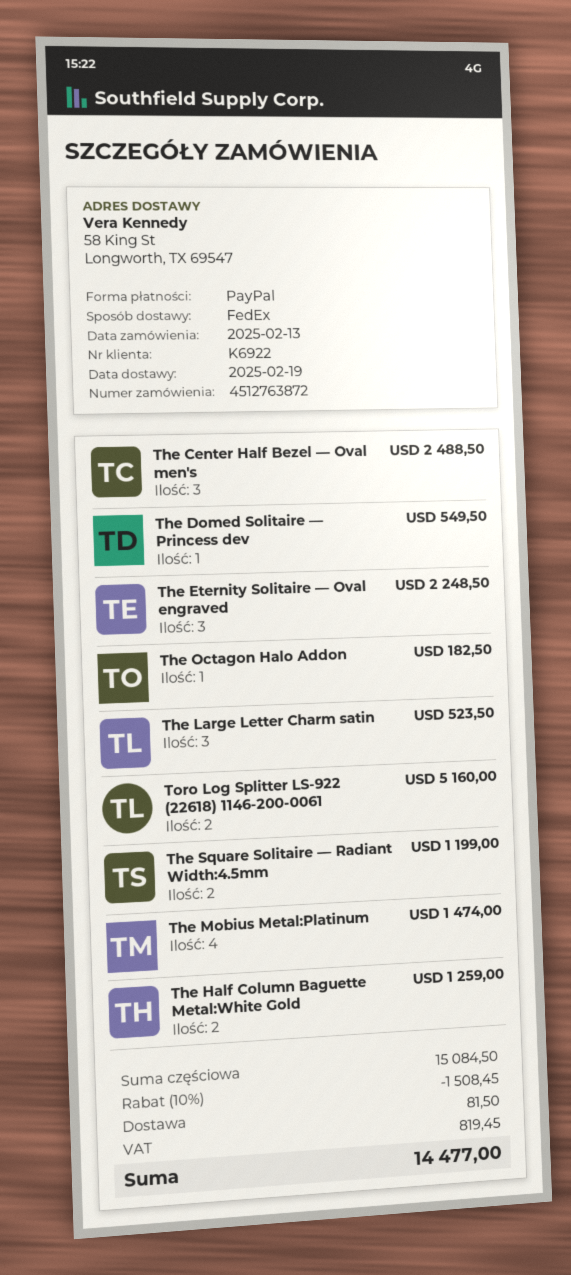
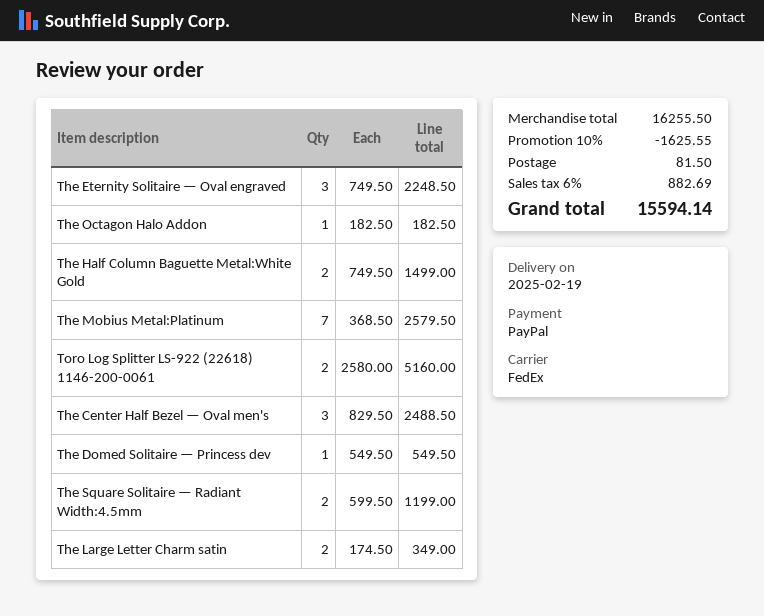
The Large Letter Charm satin: 3 for 523.50 -> 2 for 349.00
The Mobius Metal:Platinum: 4 for 1474.00 -> 7 for 2579.50
The Half Column Baguette Metal:White Gold: 2 for 1259.00 -> 2 for 1499.00
subtotal: 15084.50 -> 16255.50
discount: 10% = 1508.45 -> 10% = 1625.55
tax: 819.45 -> 882.69
total: 14477.00 -> 15594.14

